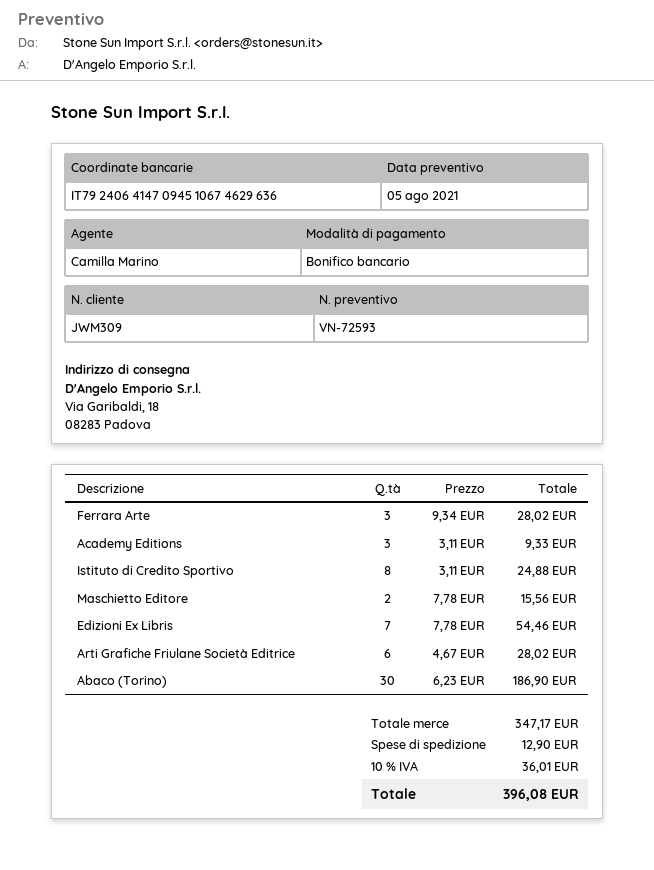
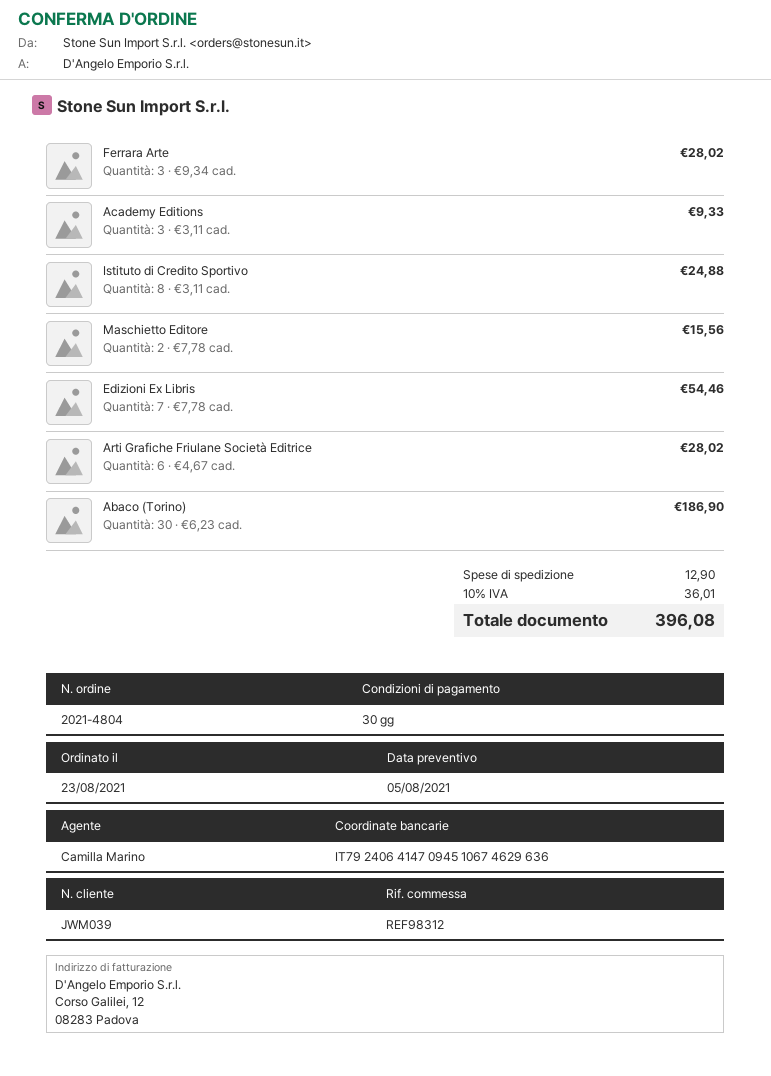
customer number: JWM309 -> JWM039

